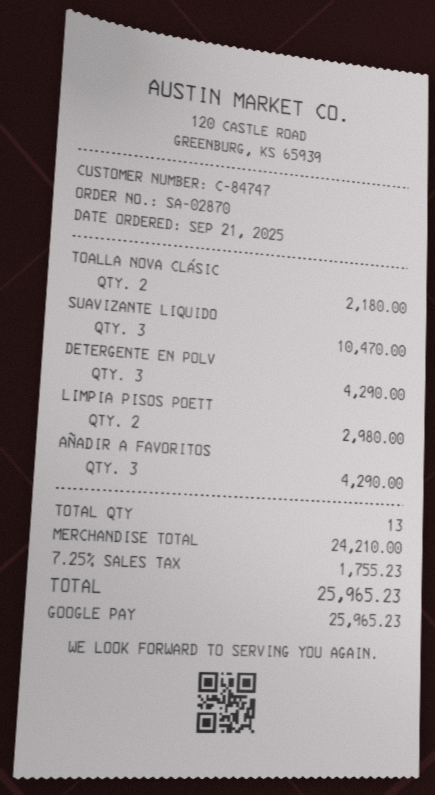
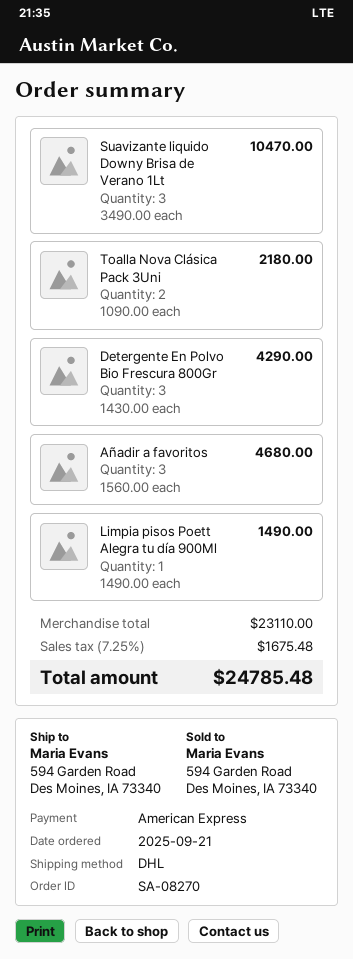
order number: SA-02870 -> SA-08270
payment method: Google Pay -> American Express
LIMPIA PISOS POETT: 2 for 2980.00 -> 1 for 1490.00
AÑADIR A FAVORITOS: 3 for 4290.00 -> 3 for 4680.00
subtotal: 24210.00 -> 23110.00
tax: 7.25% = 1755.23 -> 7.25% = 1675.48
total: 25965.23 -> 24785.48

